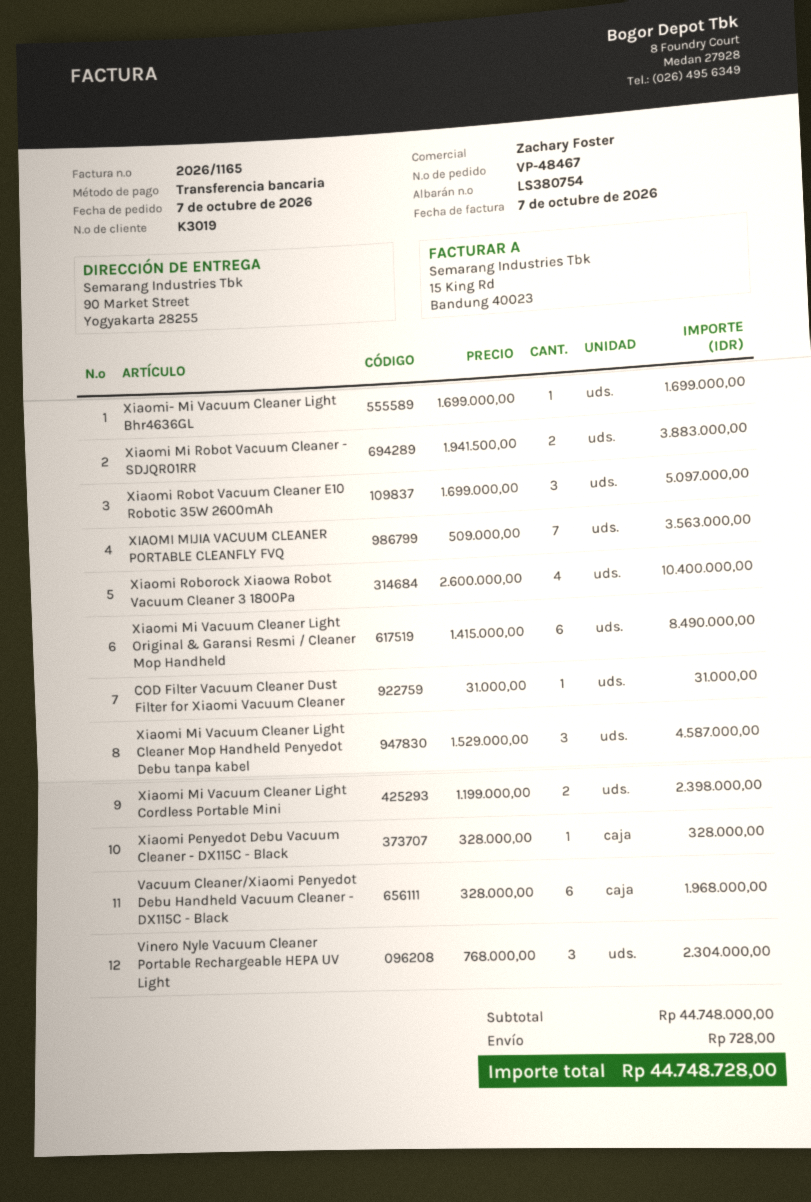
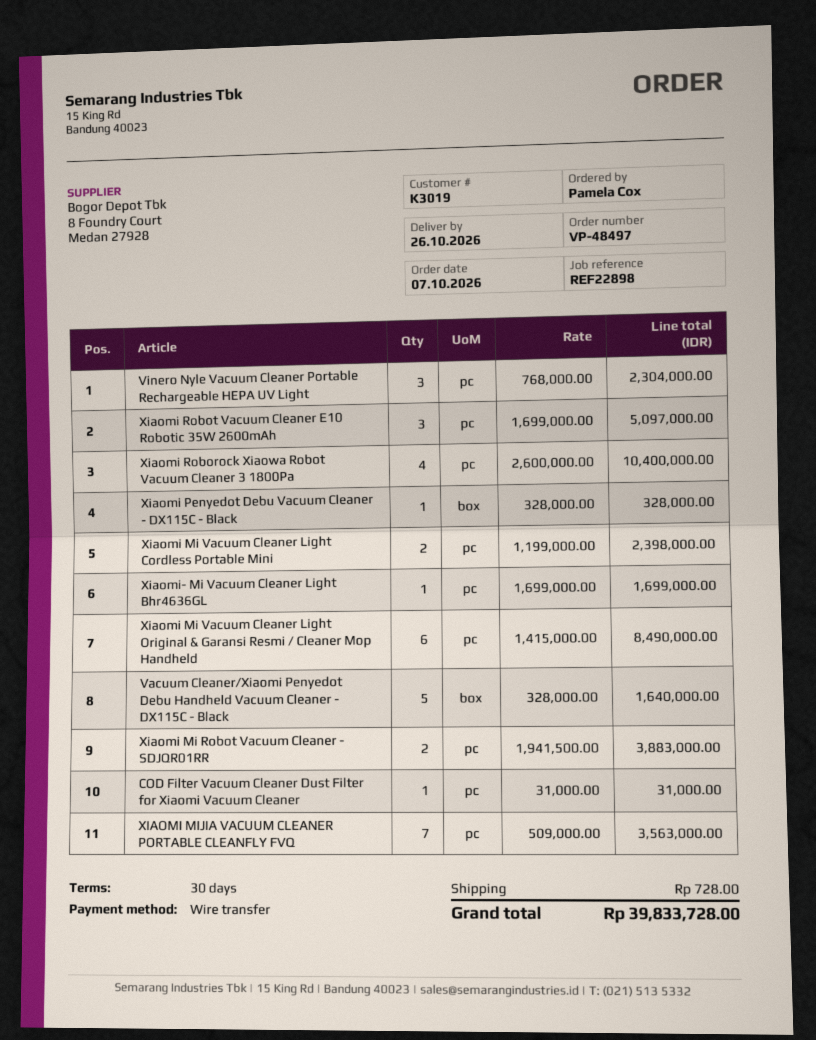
order number: VP-48467 -> VP-48497
Xiaomi Mi Vacuum Cleaner Light Cleaner Mop Handheld Penyedot Debu tanpa kabel: 3 x 1529000.00 = 4587000.00 -> none
Vacuum Cleaner/Xiaomi Penyedot Debu Handheld Vacuum Cleaner - DX115C - Black: 6 x 328000.00 = 1968000.00 -> 5 x 328000.00 = 1640000.00
total: 44748728.00 -> 39833728.00

